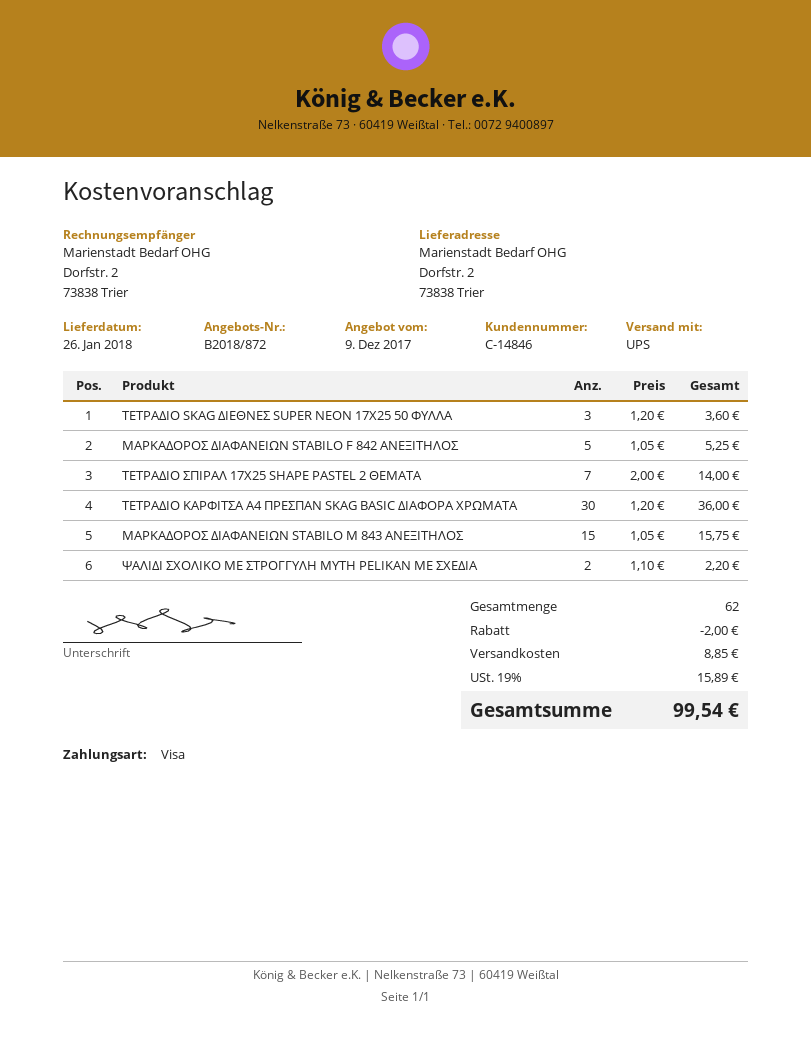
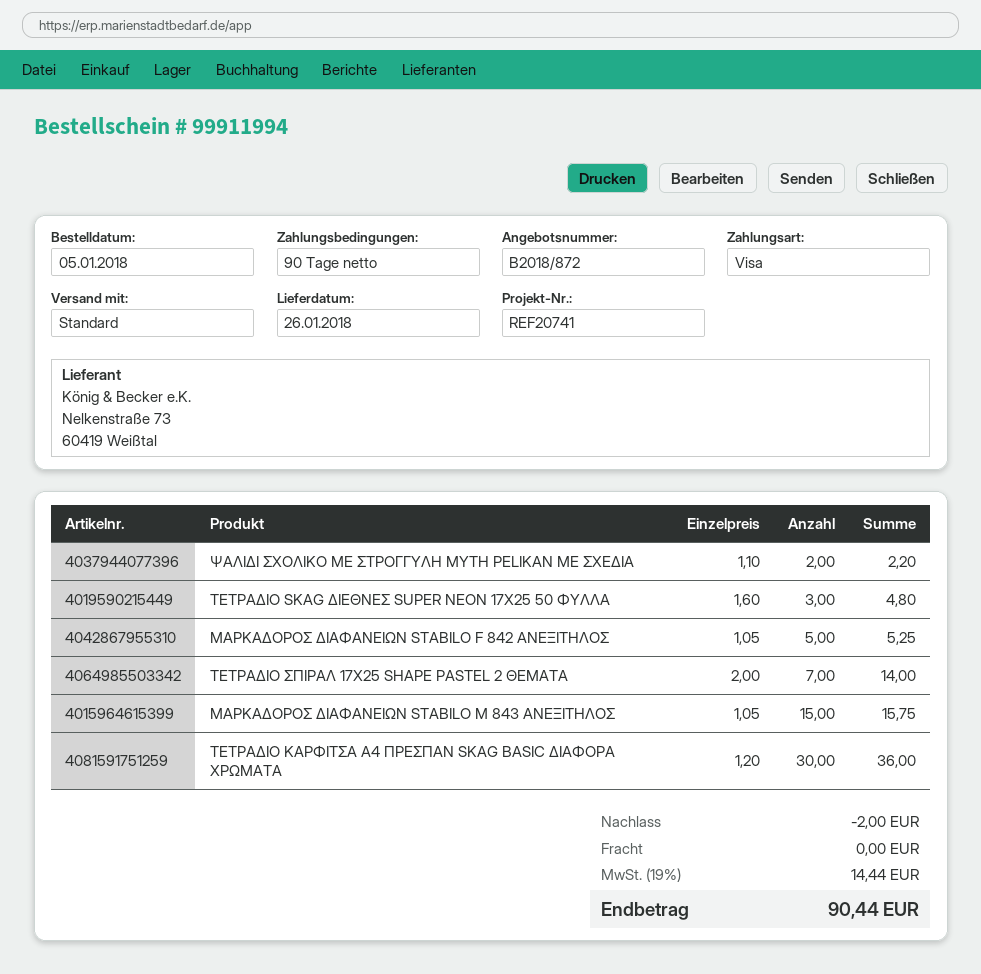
shipping method: UPS -> standard
ΤΕΤΡΑΔΙΟ SKAG ΔΙΕΘΝΕΣ SUPER NEON 17X25 50 ΦΥΛΛΑ: 3 x 1.20 = 3.60 -> 3 x 1.60 = 4.80
shipping: 8.85 -> 0.00
tax: 19% = 15.89 -> 19% = 14.44
total: 99.54 -> 90.44

